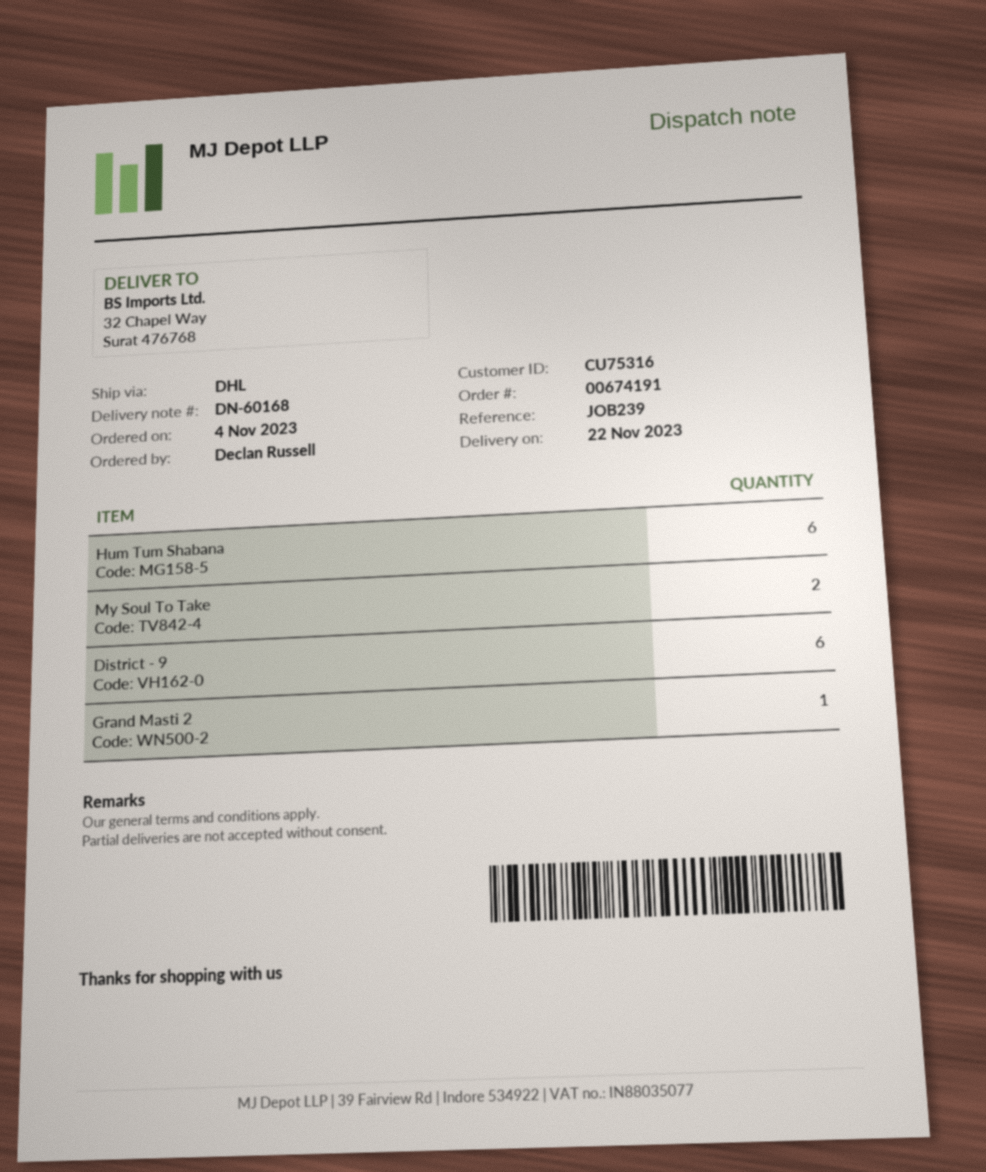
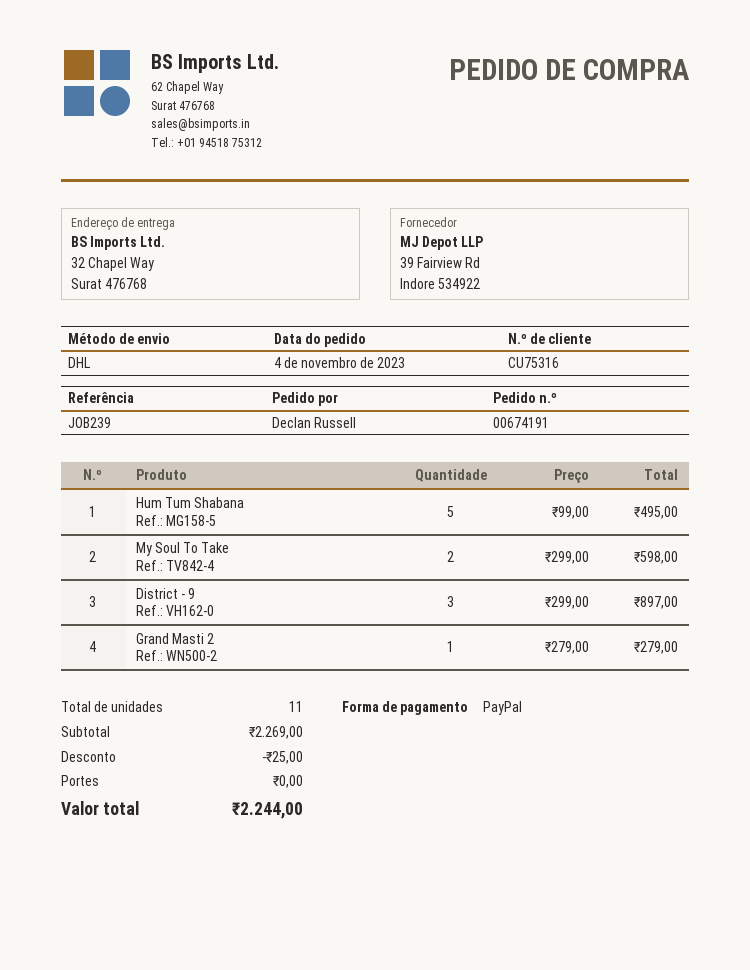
Hum Tum Shabana: 6 -> 5
District - 9: 6 -> 3

